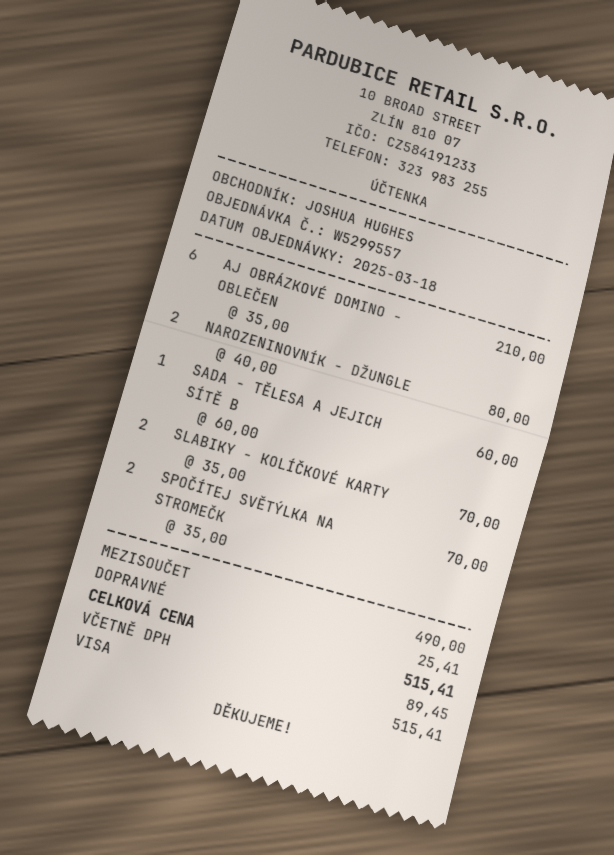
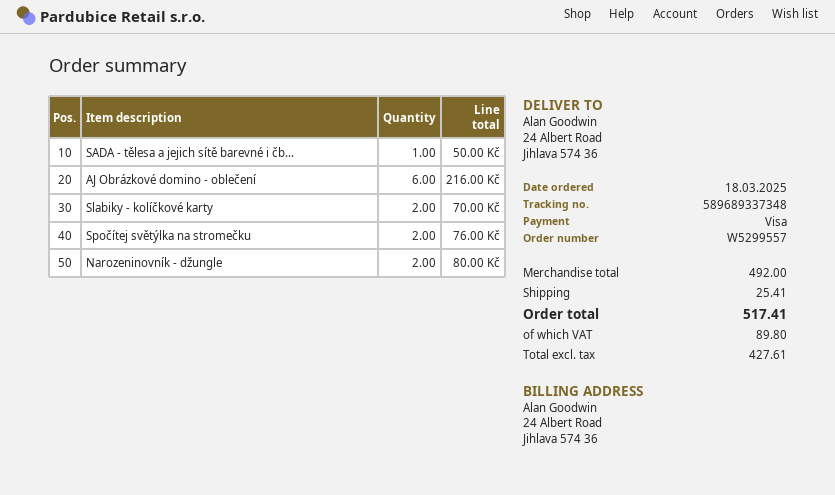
AJ OBRÁZKOVÉ DOMINO - OBLEČEN: 6 for 210.00 -> 6 for 216.00
SADA - TĚLESA A JEJICH SÍTĚ B: 1 for 60.00 -> 1 for 50.00
SPOČÍTEJ SVĚTÝLKA NA STROMEČK: 2 for 70.00 -> 2 for 76.00
subtotal: 490.00 -> 492.00
tax: 89.45 -> 89.80
total: 515.41 -> 517.41

